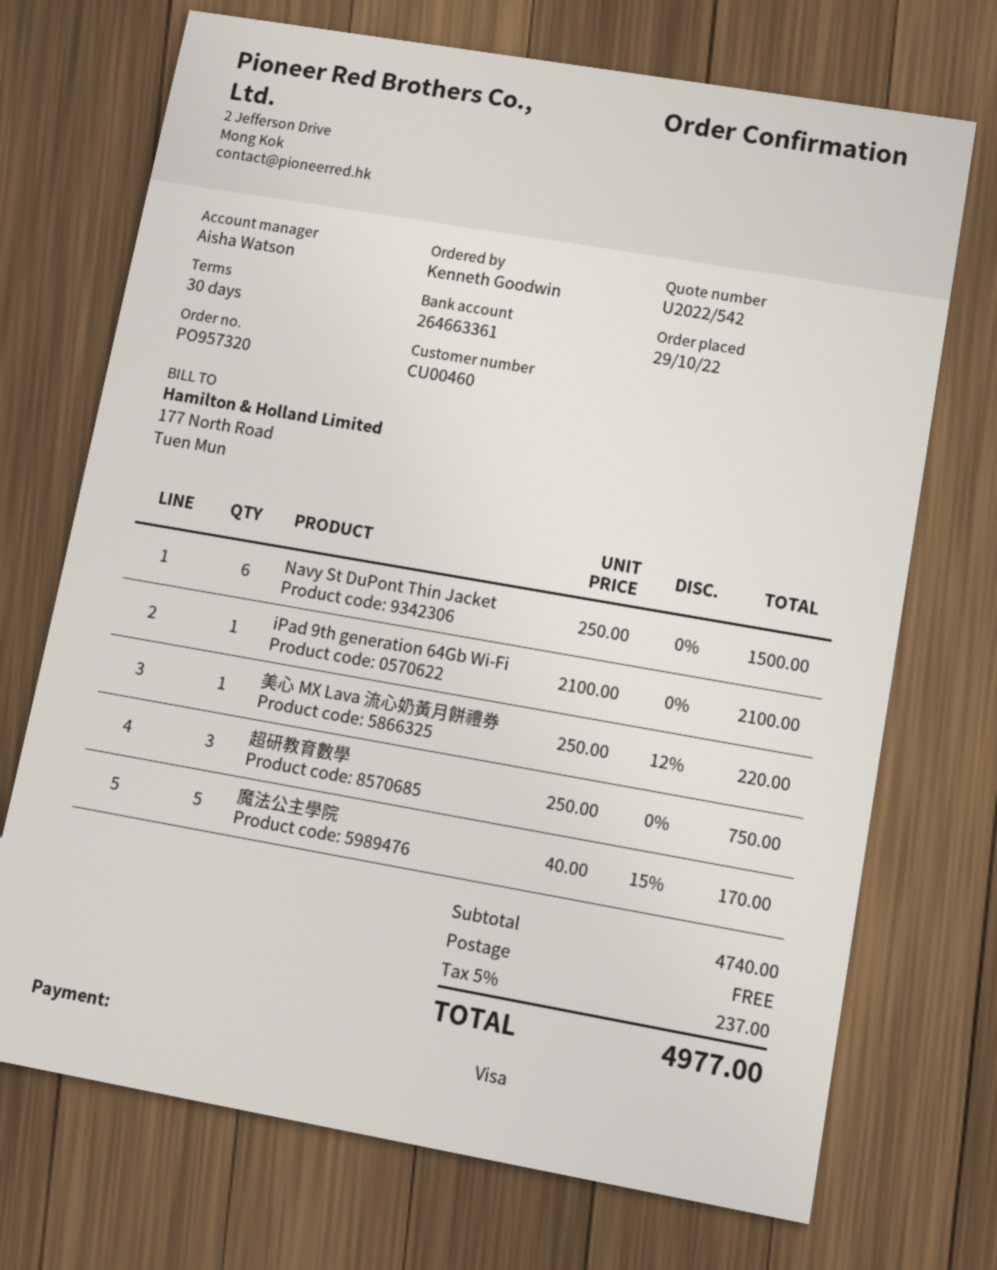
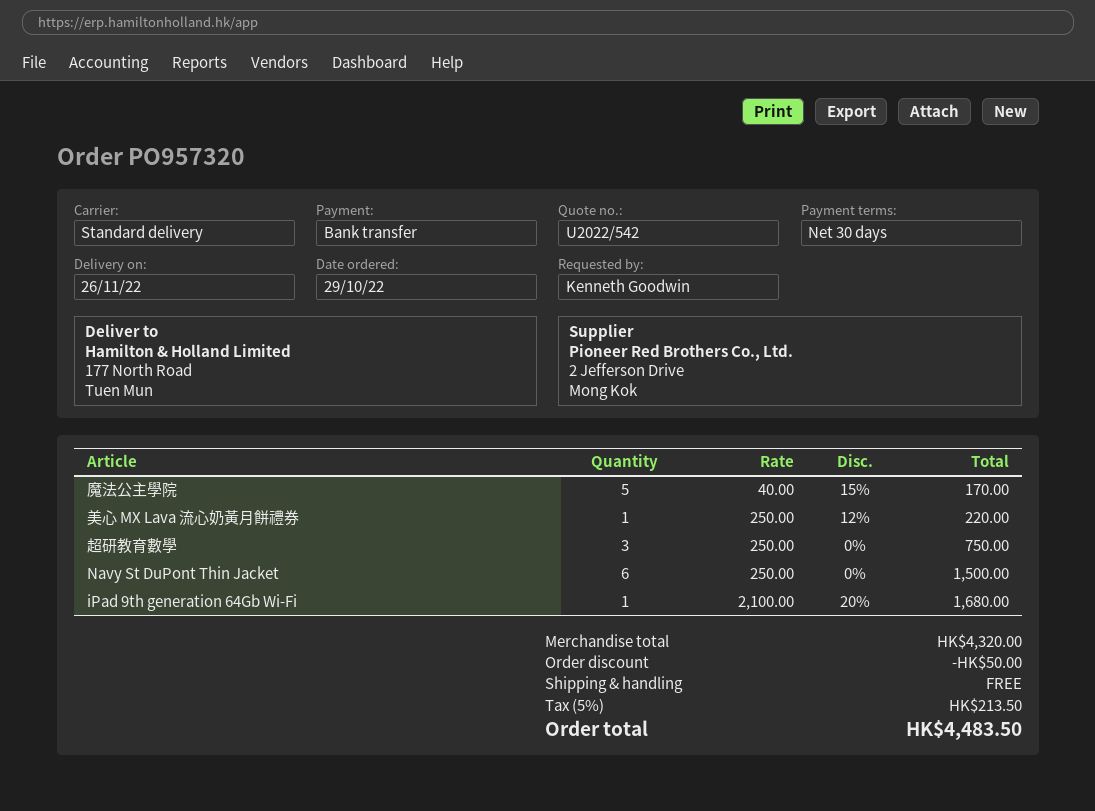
payment method: Visa -> bank transfer
iPad 9th generation 64Gb Wi-Fi: 1 x 2100.00 = 2100.00 -> 1 x 2100.00 - 20% = 1680.00
subtotal: 4740.00 -> 4320.00
discount: none -> 50.00
tax: 5% = 237.00 -> 5% = 213.50
total: 4977.00 -> 4483.50

